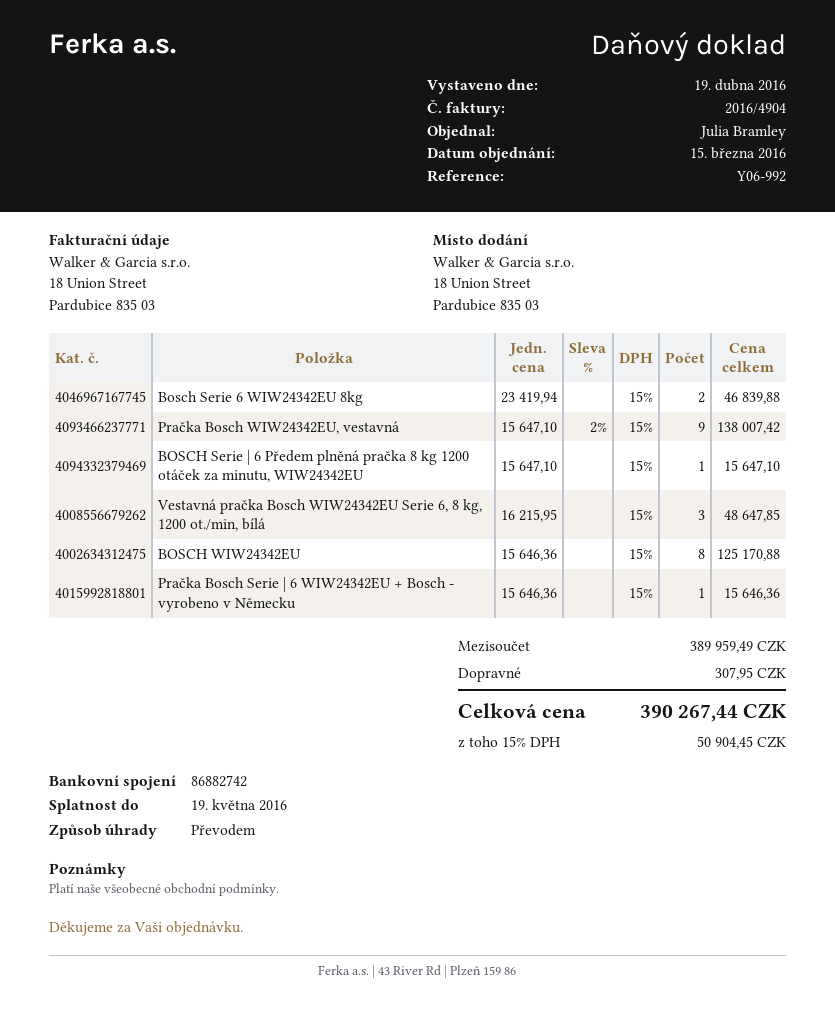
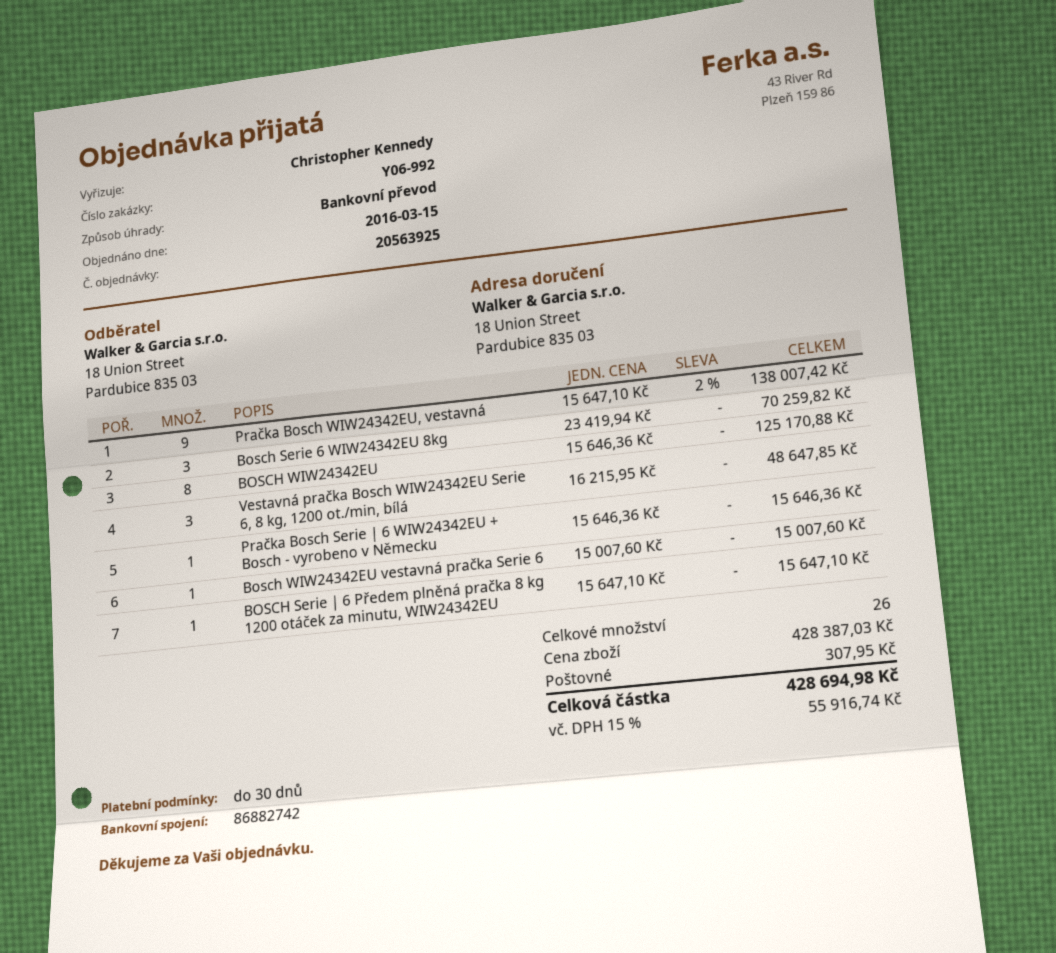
Bosch Serie 6 WIW24342EU 8kg: 2 x 23419.94 = 46839.88 -> 3 x 23419.94 = 70259.82
Bosch WIW24342EU vestavná pračka Serie 6: none -> 1 x 15007.60 = 15007.60
subtotal: 389959.49 -> 428387.03
tax: 15% = 50904.45 -> 15% = 55916.74
total: 390267.44 -> 428694.98

